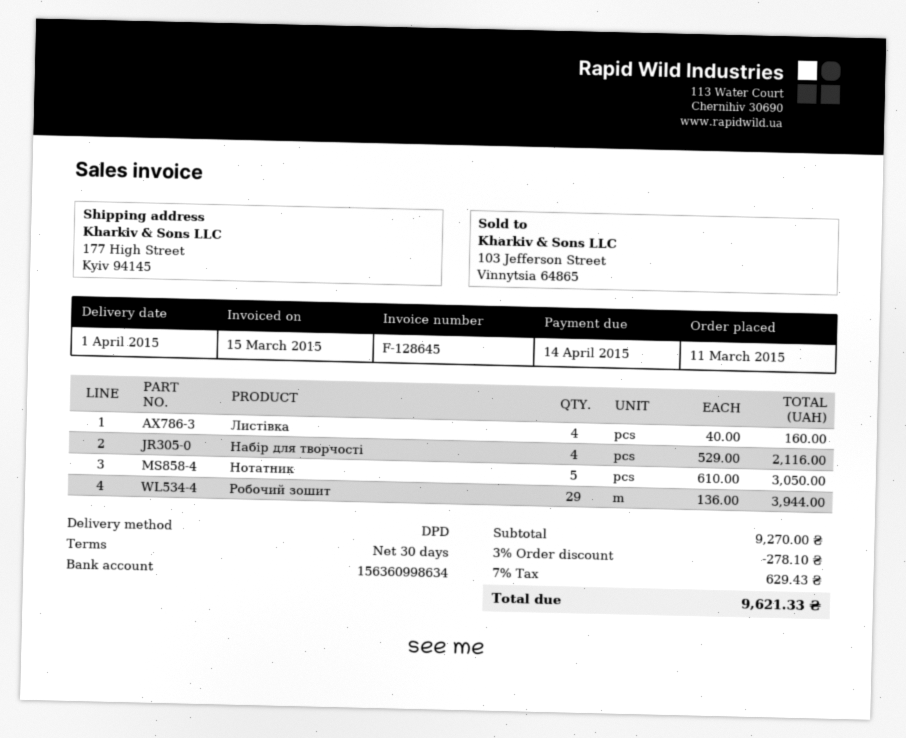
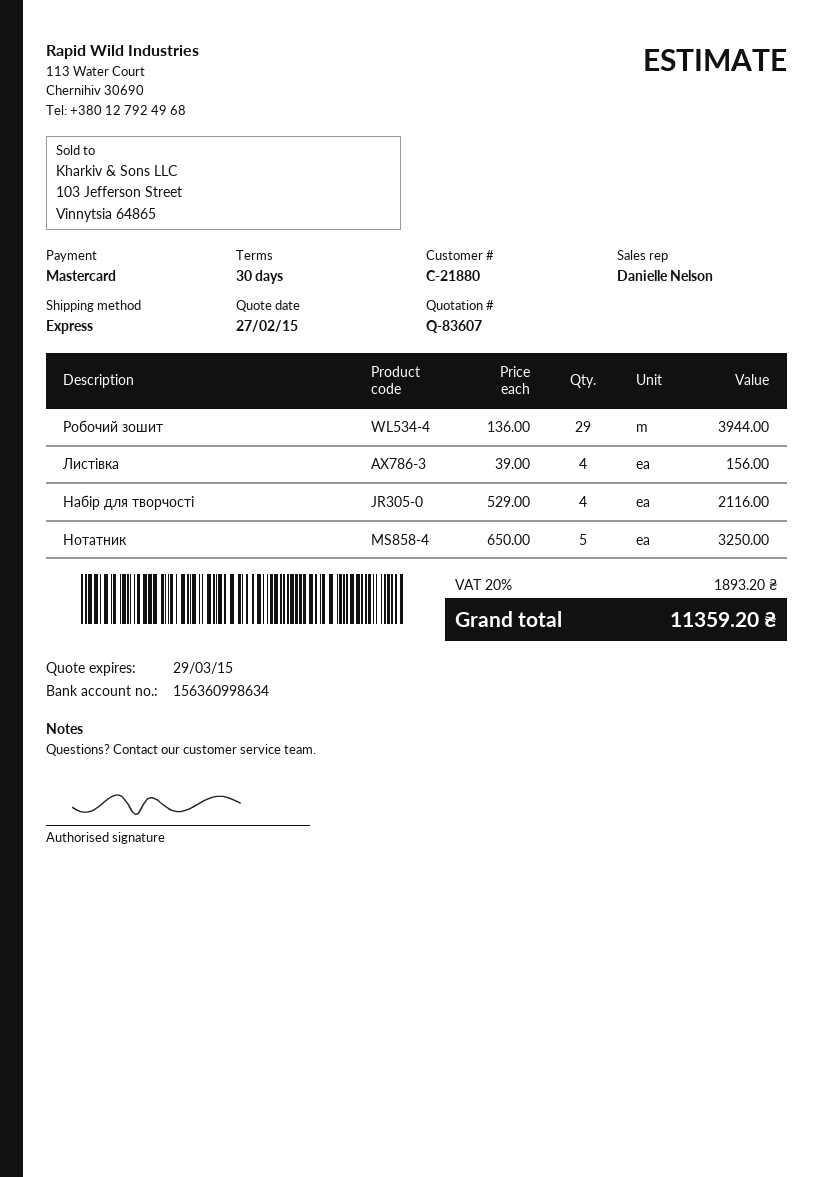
shipping method: DPD -> express
Листівка: 4 x 40.00 = 160.00 -> 4 x 39.00 = 156.00
Нотатник: 5 x 610.00 = 3050.00 -> 5 x 650.00 = 3250.00
discount: 3% = 278.10 -> none
tax: 7% = 629.43 -> 20% = 1893.20
total: 9621.33 -> 11359.20

